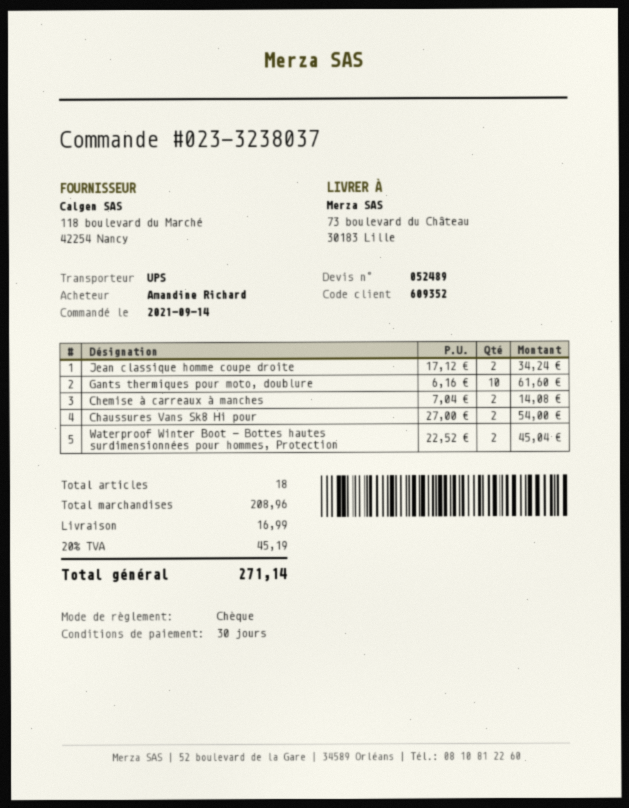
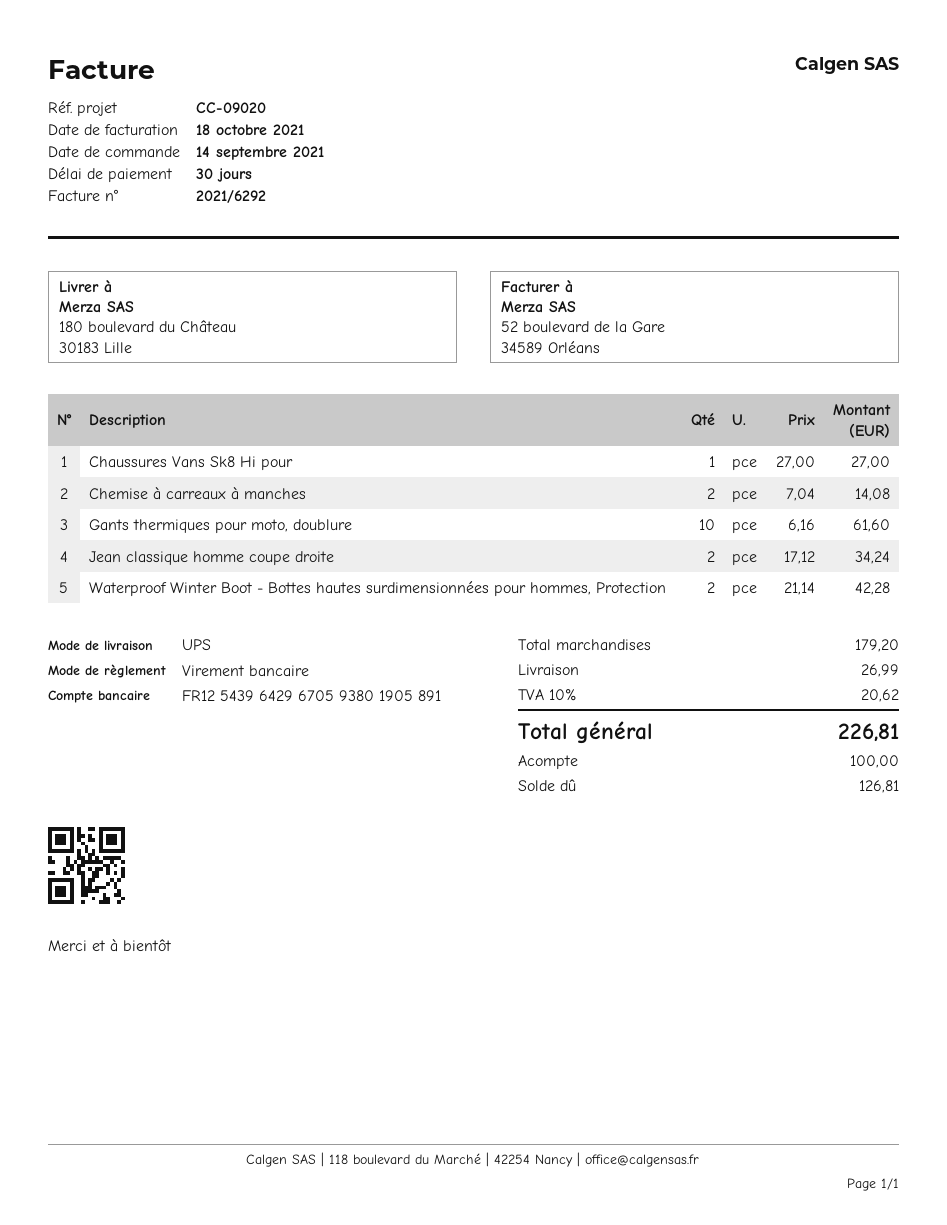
payment method: cheque -> bank transfer
ship to: 73 boulevard du Château, 30183 Lille -> 180 boulevard du Château, 30183 Lille
Chaussures Vans Sk8 Hi pour: 2 x 27.00 = 54.00 -> 1 x 27.00 = 27.00
Waterproof Winter Boot - Bottes hautes surdimensionnées pour hommes, Protection: 2 x 22.52 = 45.04 -> 2 x 21.14 = 42.28
subtotal: 208.96 -> 179.20
shipping: 16.99 -> 26.99
tax: 20% = 45.19 -> 10% = 20.62
total: 271.14 -> 226.81

